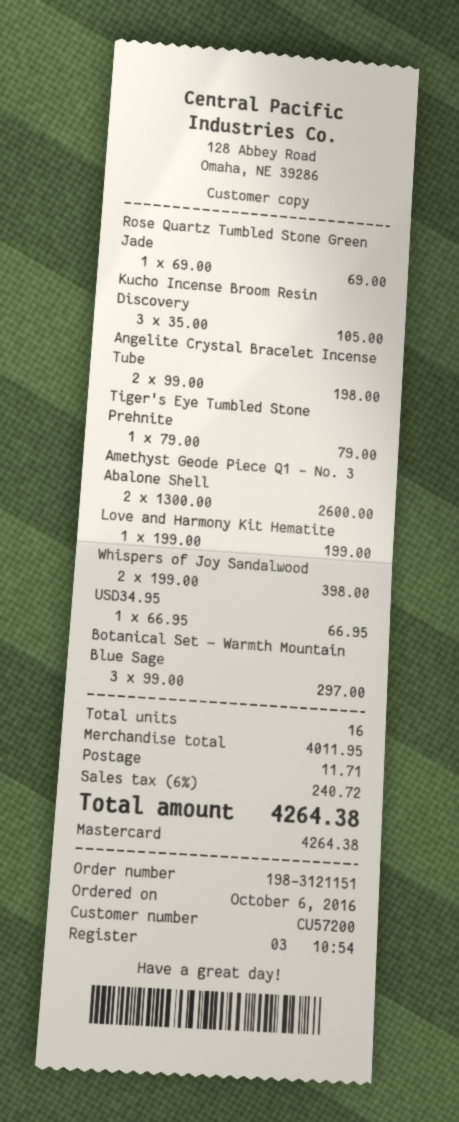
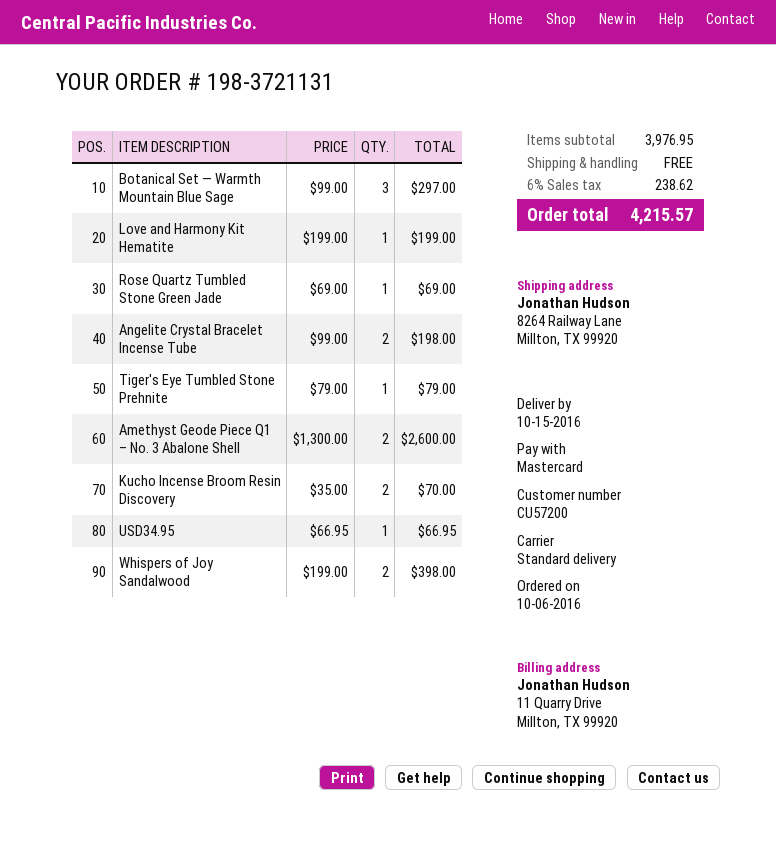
order number: 198-3121151 -> 198-3721131
Kucho Incense Broom Resin Discovery: 3 x 35.00 = 105.00 -> 2 x 35.00 = 70.00
subtotal: 4011.95 -> 3976.95
shipping: 11.71 -> 0.00
tax: 6% = 240.72 -> 6% = 238.62
total: 4264.38 -> 4215.57

